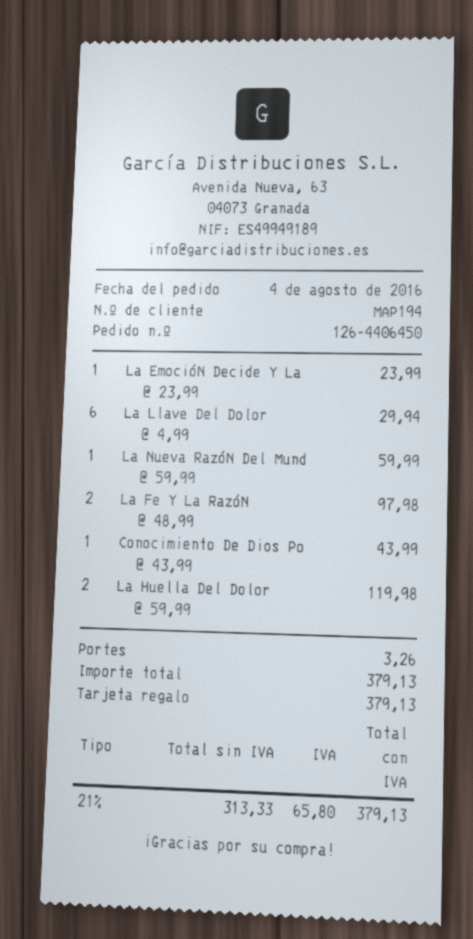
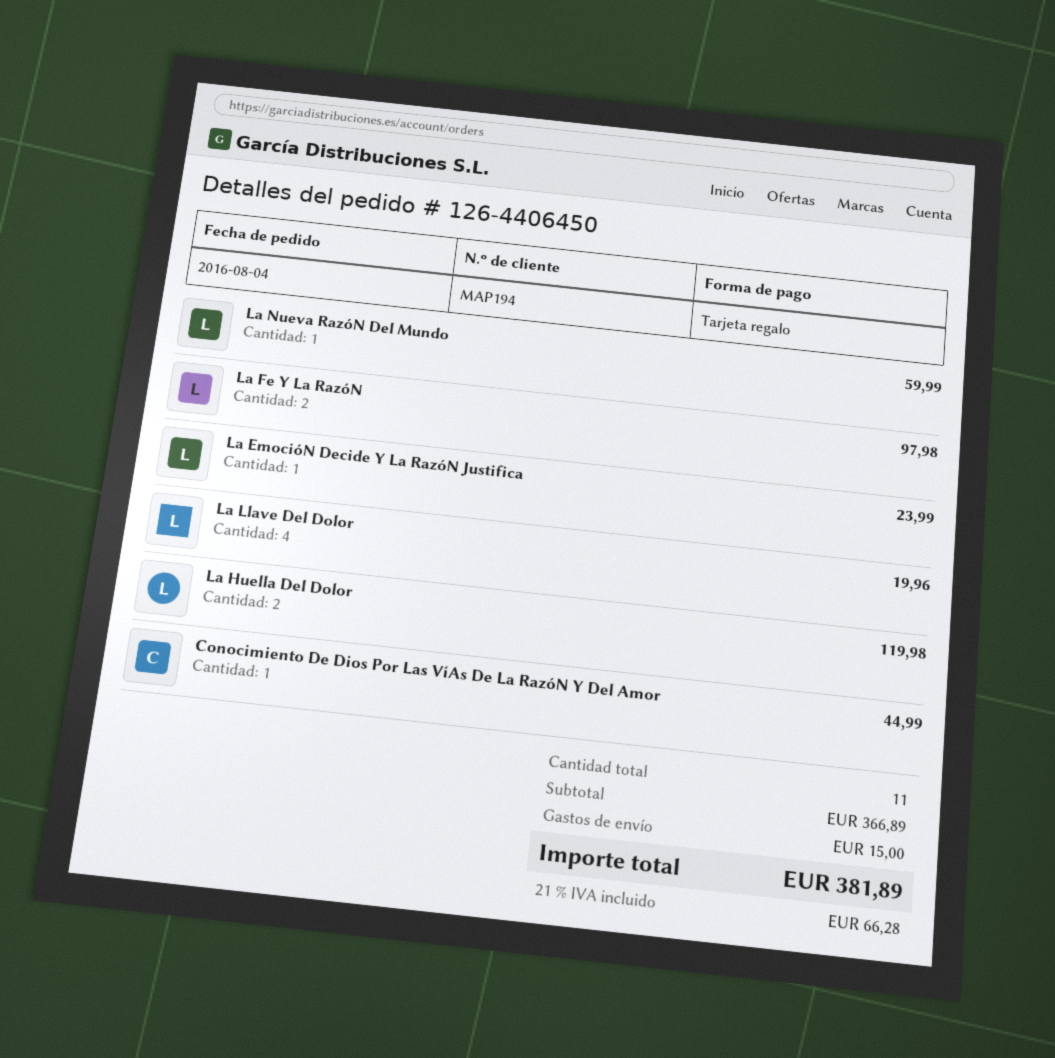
La Llave Del Dolor: 6 for 29.94 -> 4 for 19.96
Conocimiento De Dios Po: 1 for 43.99 -> 1 for 44.99
shipping: 3.26 -> 15.00
tax: 21% = 65.80 -> 21% = 66.28
total: 379.13 -> 381.89

